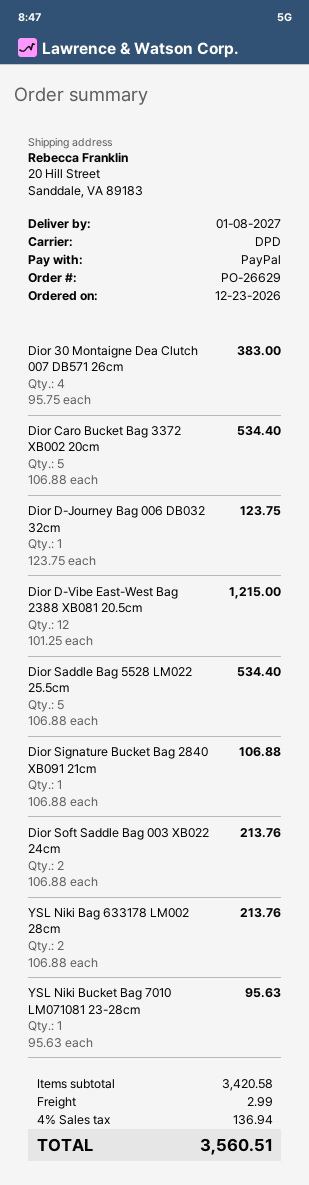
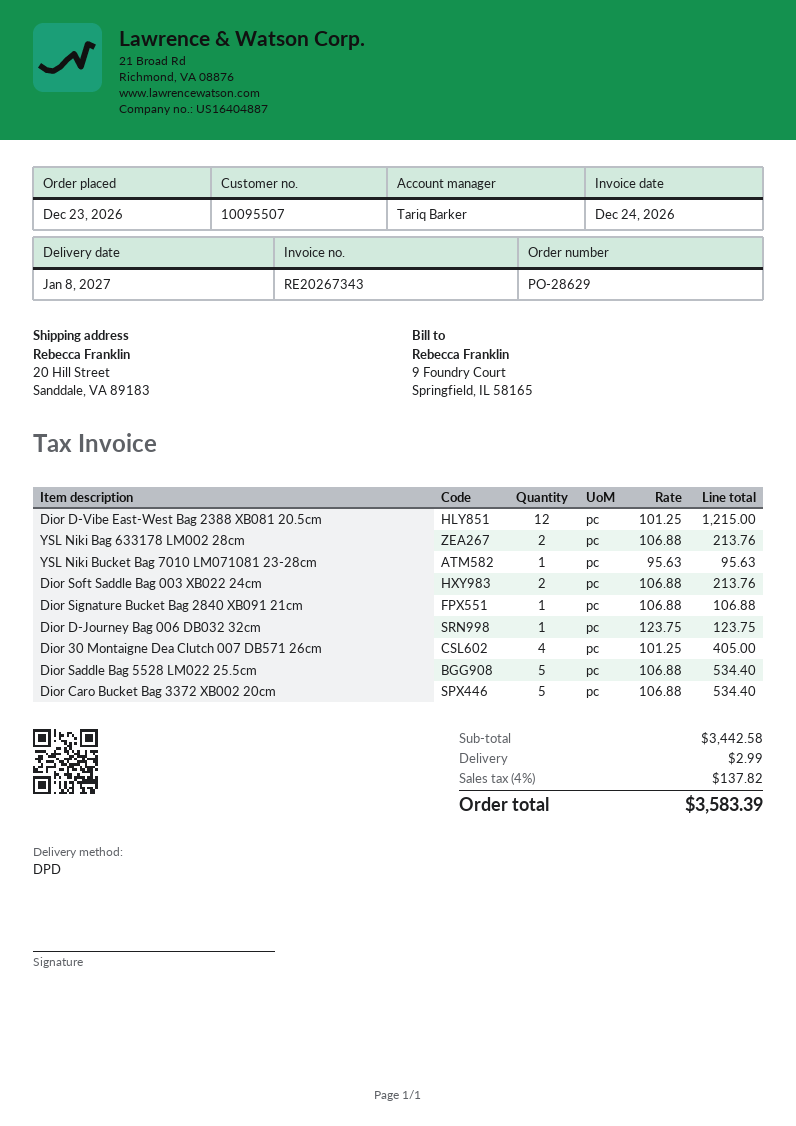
order number: PO-26629 -> PO-28629
Dior 30 Montaigne Dea Clutch 007 DB571 26cm: 4 x 95.75 = 383.00 -> 4 x 101.25 = 405.00
subtotal: 3420.58 -> 3442.58
tax: 4% = 136.94 -> 4% = 137.82
total: 3560.51 -> 3583.39

